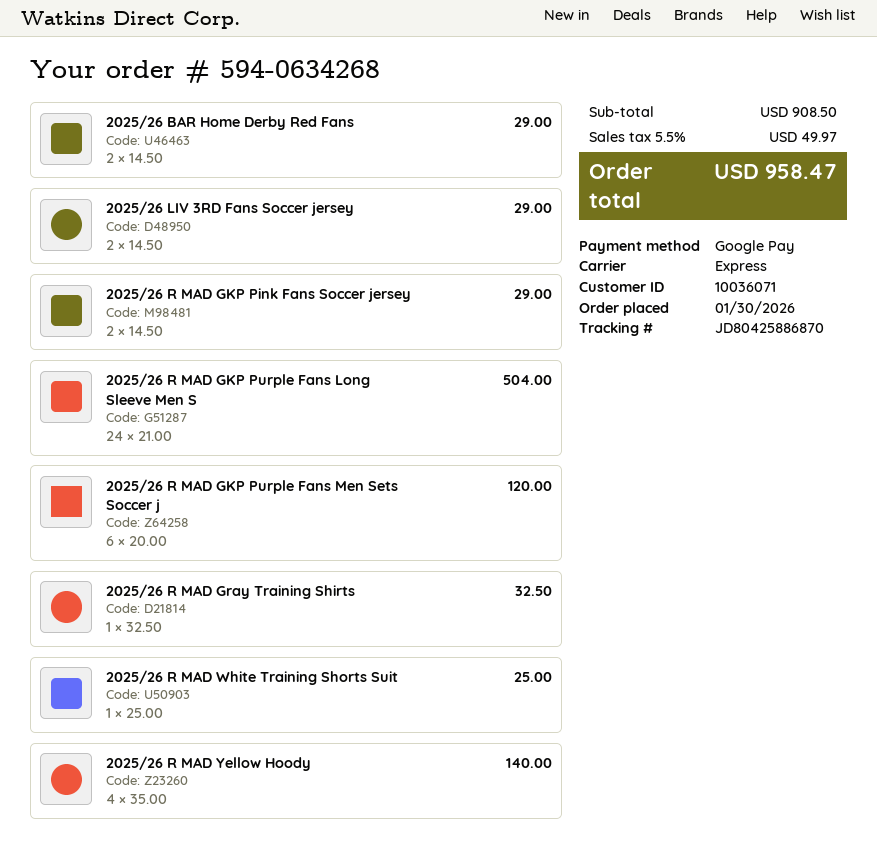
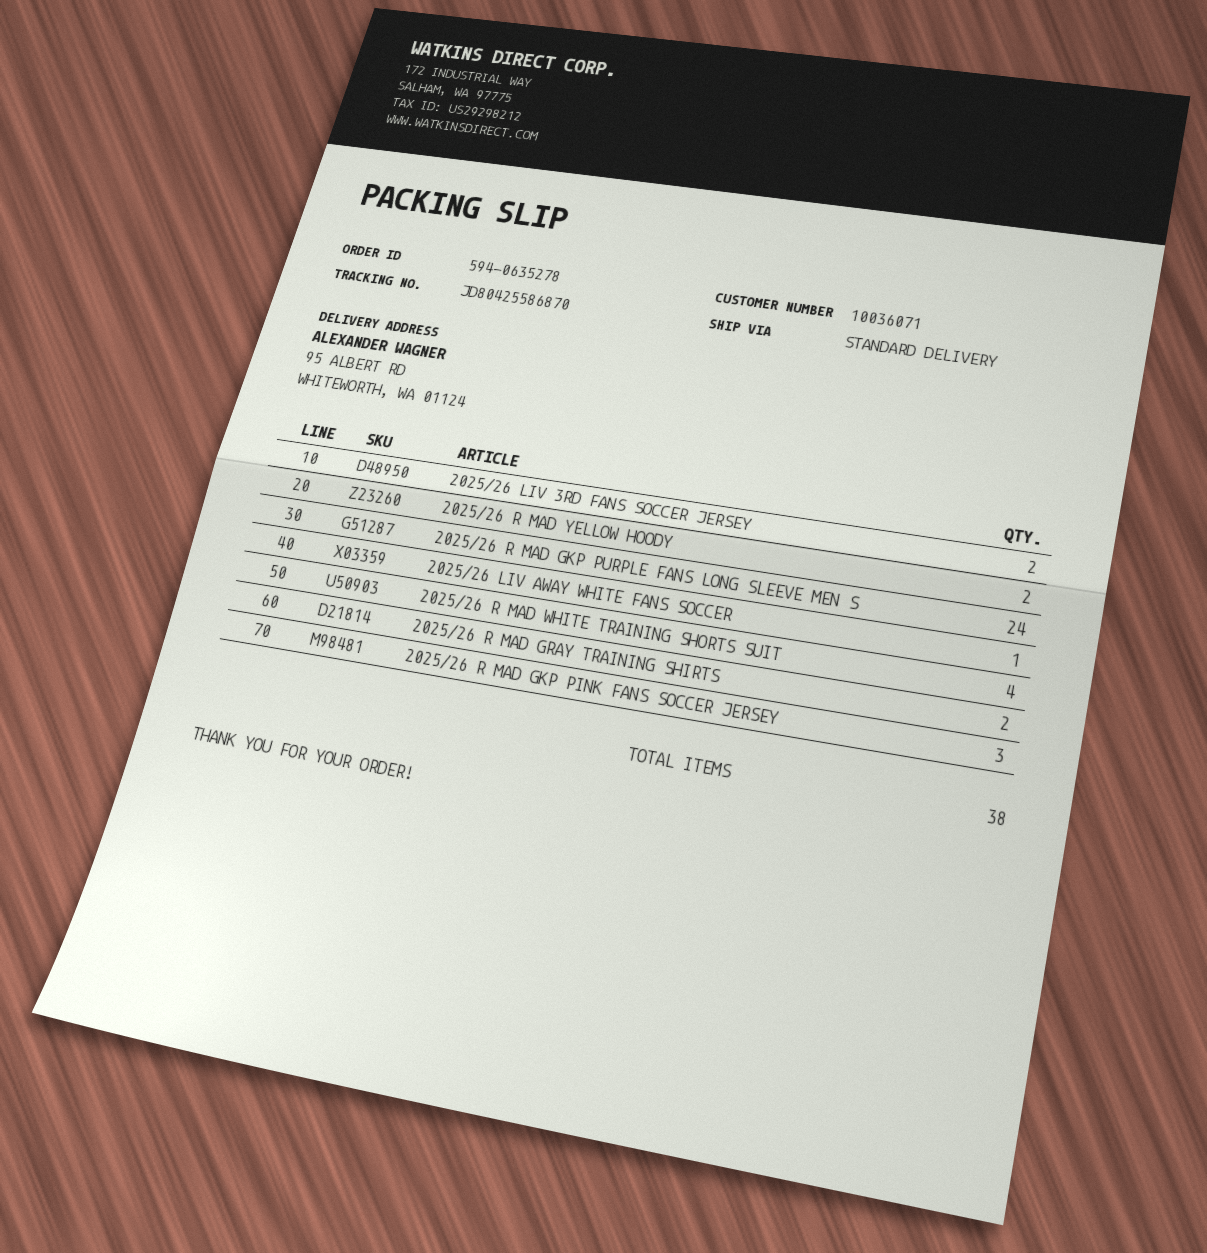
order number: 594-0634268 -> 594-0635278
shipping method: express -> standard
tracking number: JD80425886870 -> JD80425586870
2025/26 BAR Home Derby Red Fans: 2 -> none
2025/26 R MAD GKP Pink Fans Soccer jersey: 2 -> 3
2025/26 R MAD GKP Purple Fans Men Sets Soccer j: 6 -> none
2025/26 R MAD Gray Training Shirts: 1 -> 2
2025/26 R MAD White Training Shorts Suit: 1 -> 4
2025/26 R MAD Yellow Hoody: 4 -> 2
2025/26 LIV AWAY WHITE FANS SOCCER: none -> 1

